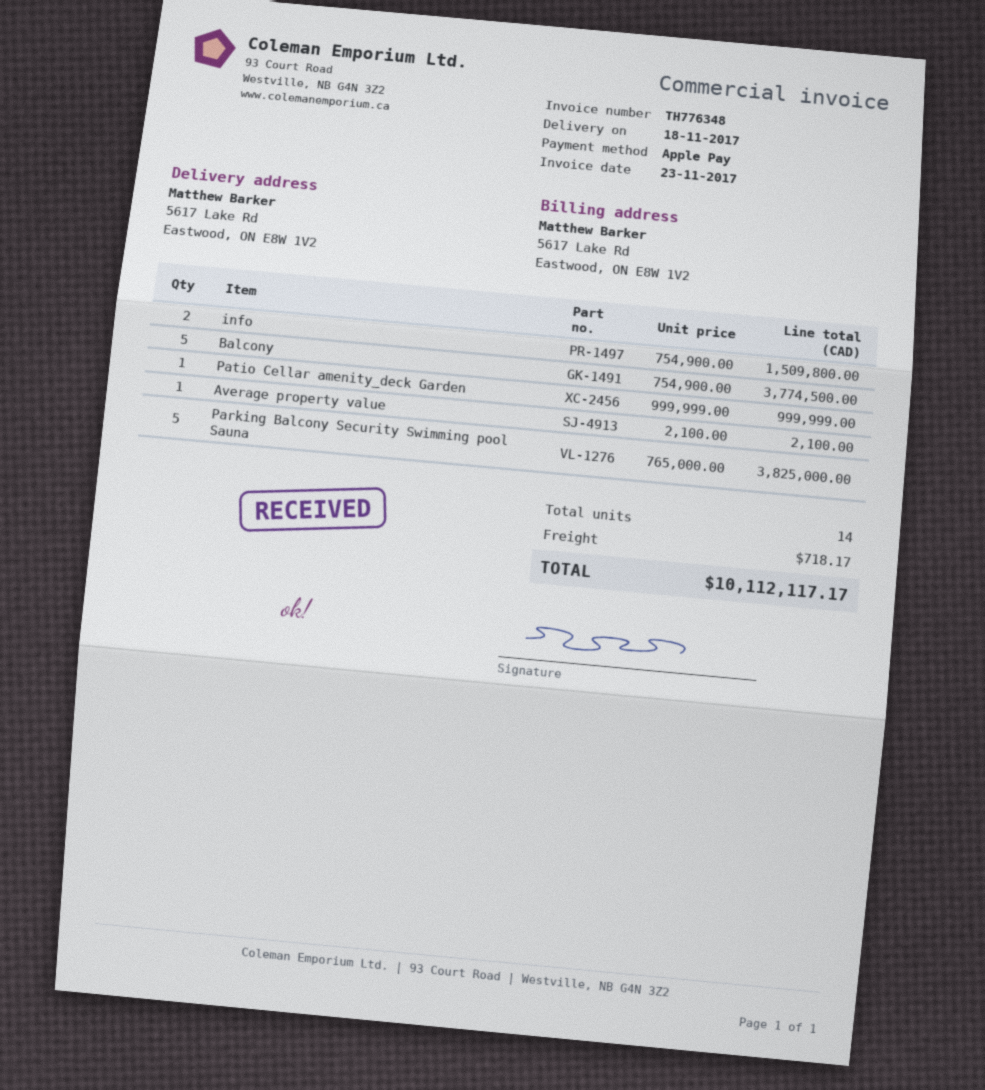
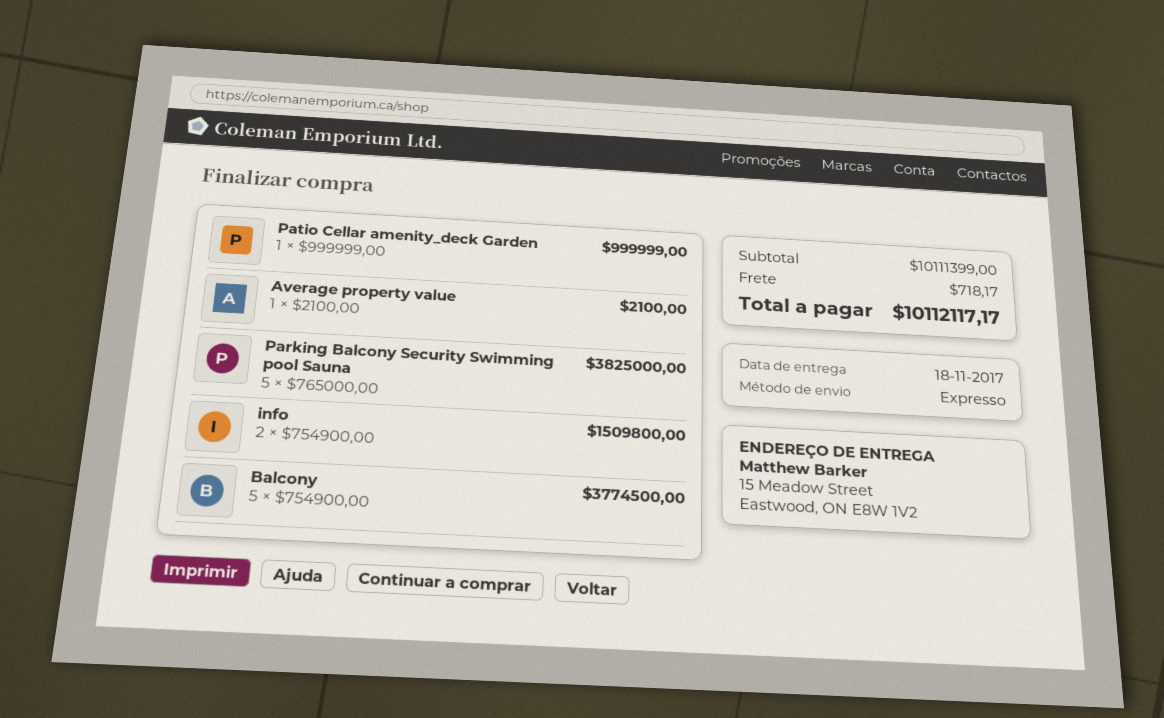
ship to: 5617 Lake Rd, Eastwood, ON E8W 1V2 -> 15 Meadow Street, Eastwood, ON E8W 1V2

